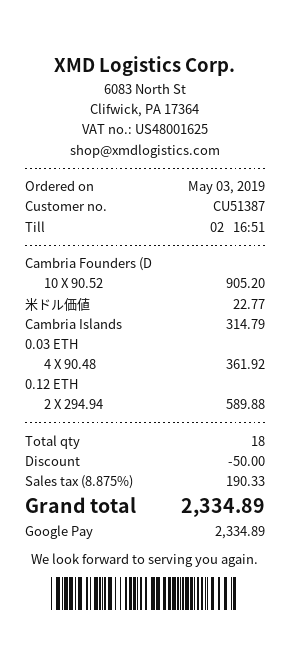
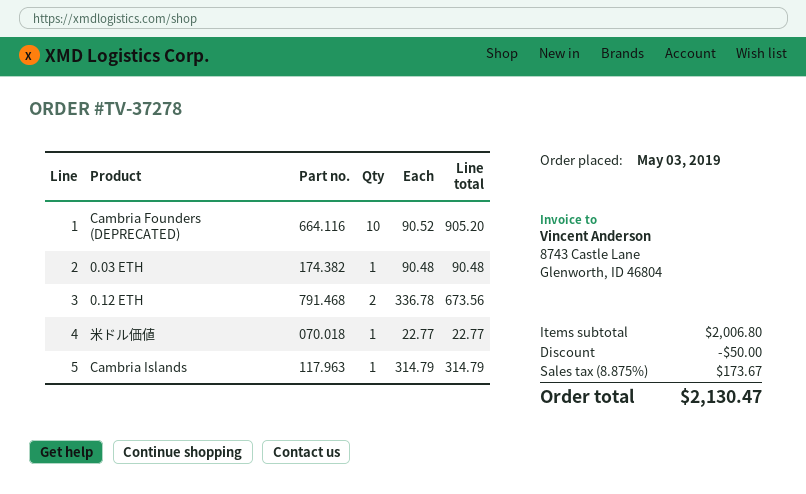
0.03 ETH: 4 x 90.48 = 361.92 -> 1 x 90.48 = 90.48
0.12 ETH: 2 x 294.94 = 589.88 -> 2 x 336.78 = 673.56
tax: 8.875% = 190.33 -> 8.875% = 173.67
total: 2334.89 -> 2130.47

